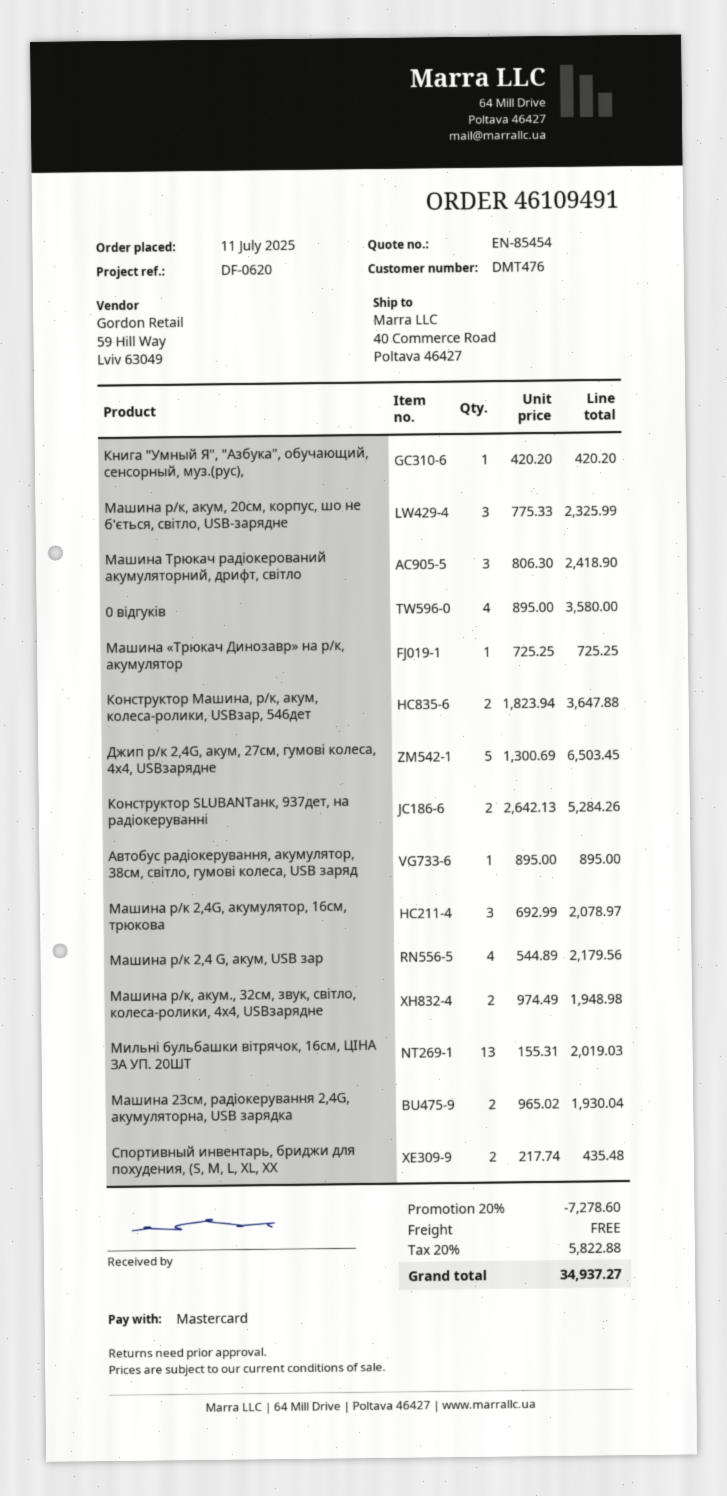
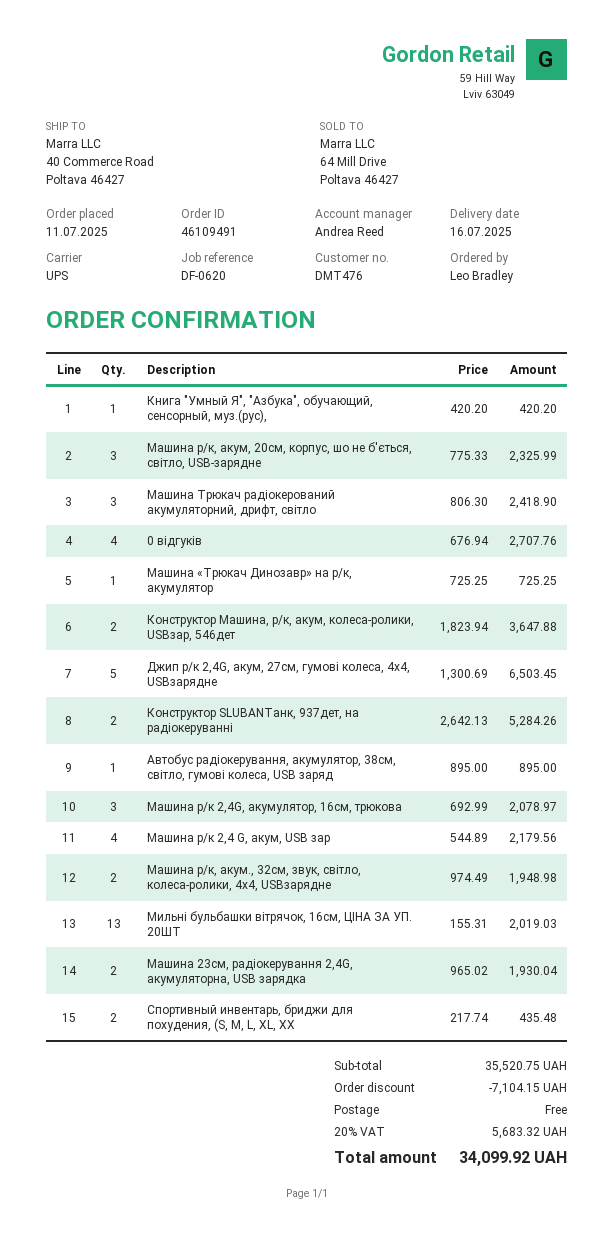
0 відгуків: 4 x 895.00 = 3580.00 -> 4 x 676.94 = 2707.76
discount: 7278.60 -> 7104.15
tax: 20% = 5822.88 -> 20% = 5683.32
total: 34937.27 -> 34099.92

